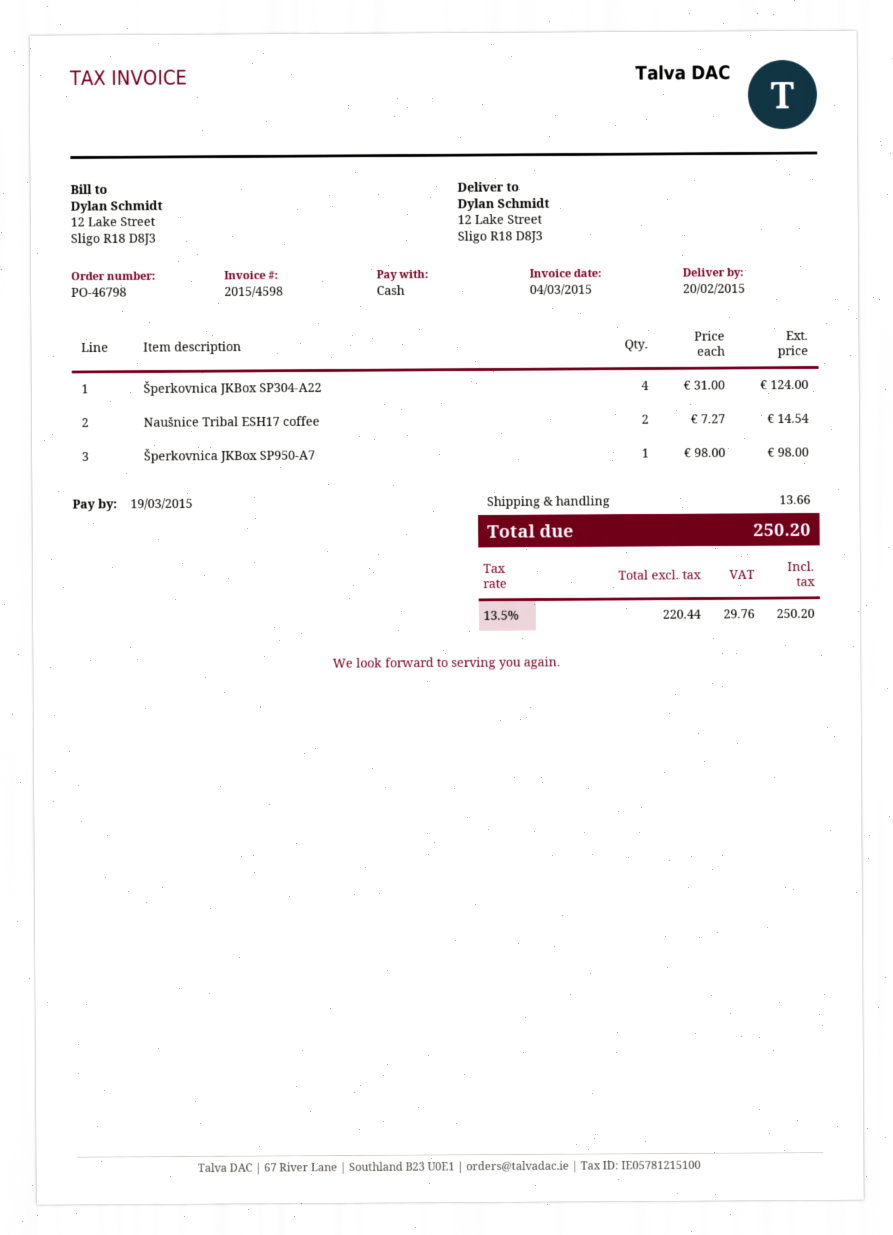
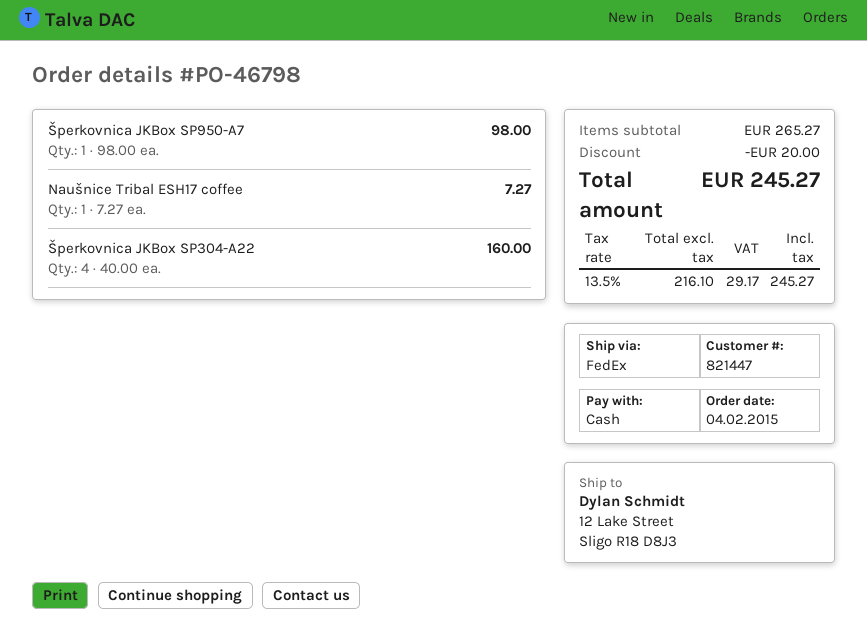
Šperkovnica JKBox SP304-A22: 4 x 31.00 = 124.00 -> 4 x 40.00 = 160.00
Naušnice Tribal ESH17 coffee: 2 x 7.27 = 14.54 -> 1 x 7.27 = 7.27
discount: none -> 20.00
shipping: 13.66 -> none
net: 220.44 -> 216.10
tax: 13.5% = 29.76 -> 13.5% = 29.17
total: 250.20 -> 245.27

